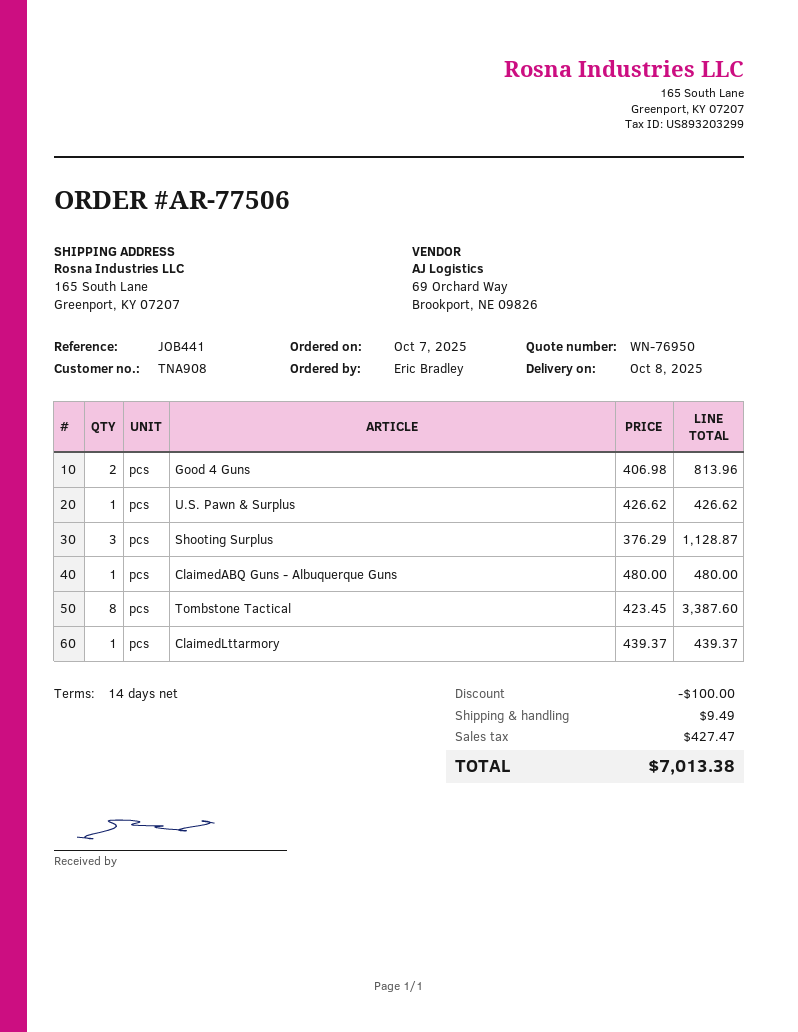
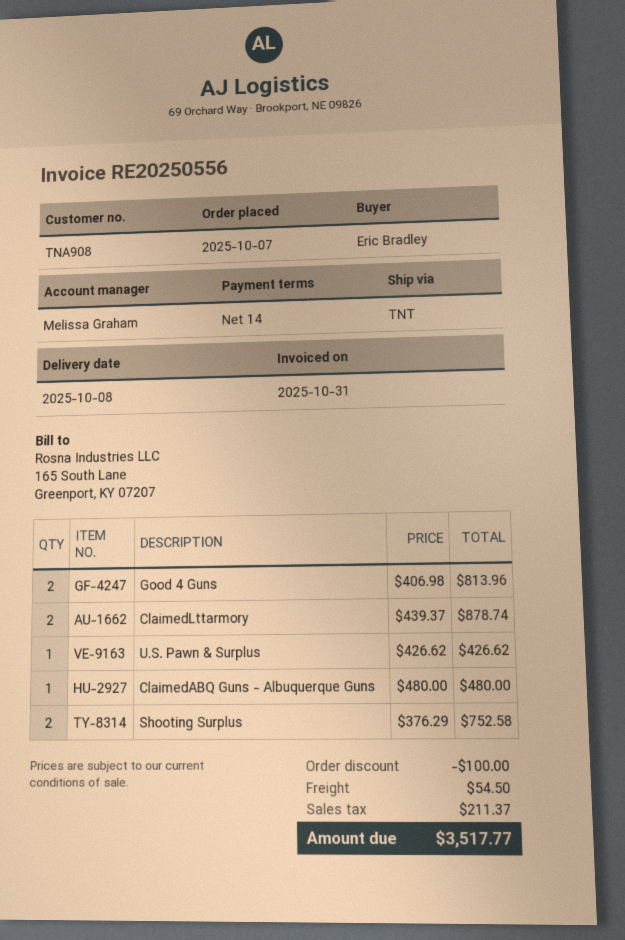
Shooting Surplus: 3 x 376.29 = 1128.87 -> 2 x 376.29 = 752.58
Tombstone Tactical: 8 x 423.45 = 3387.60 -> none
ClaimedLttarmory: 1 x 439.37 = 439.37 -> 2 x 439.37 = 878.74
shipping: 9.49 -> 54.50
tax: 427.47 -> 211.37
total: 7013.38 -> 3517.77

